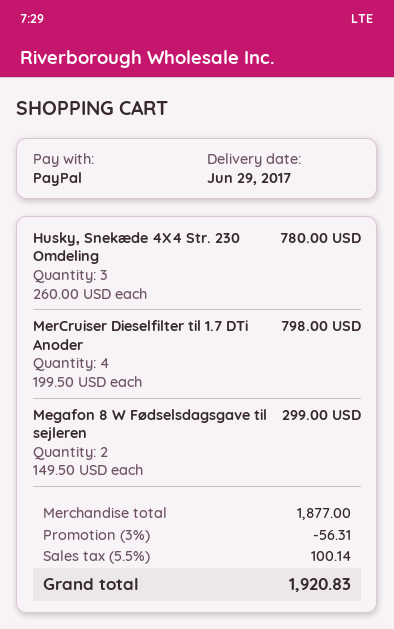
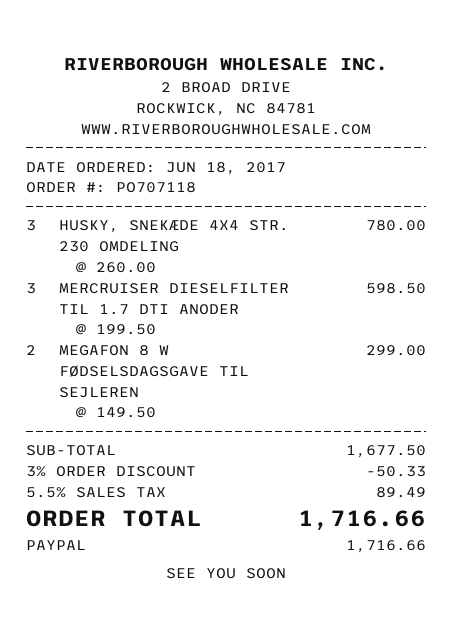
MerCruiser Dieselfilter til 1.7 DTi Anoder: 4 x 199.50 = 798.00 -> 3 x 199.50 = 598.50
subtotal: 1877.00 -> 1677.50
discount: 3% = 56.31 -> 3% = 50.33
tax: 5.5% = 100.14 -> 5.5% = 89.49
total: 1920.83 -> 1716.66

